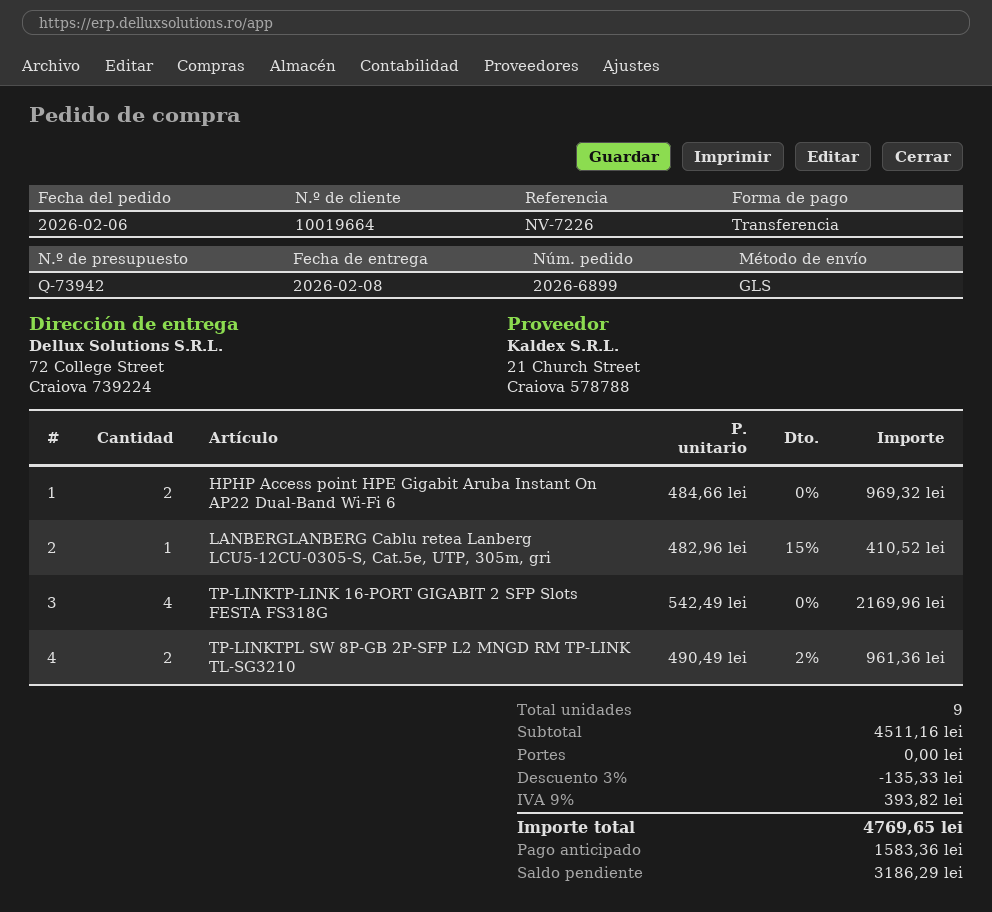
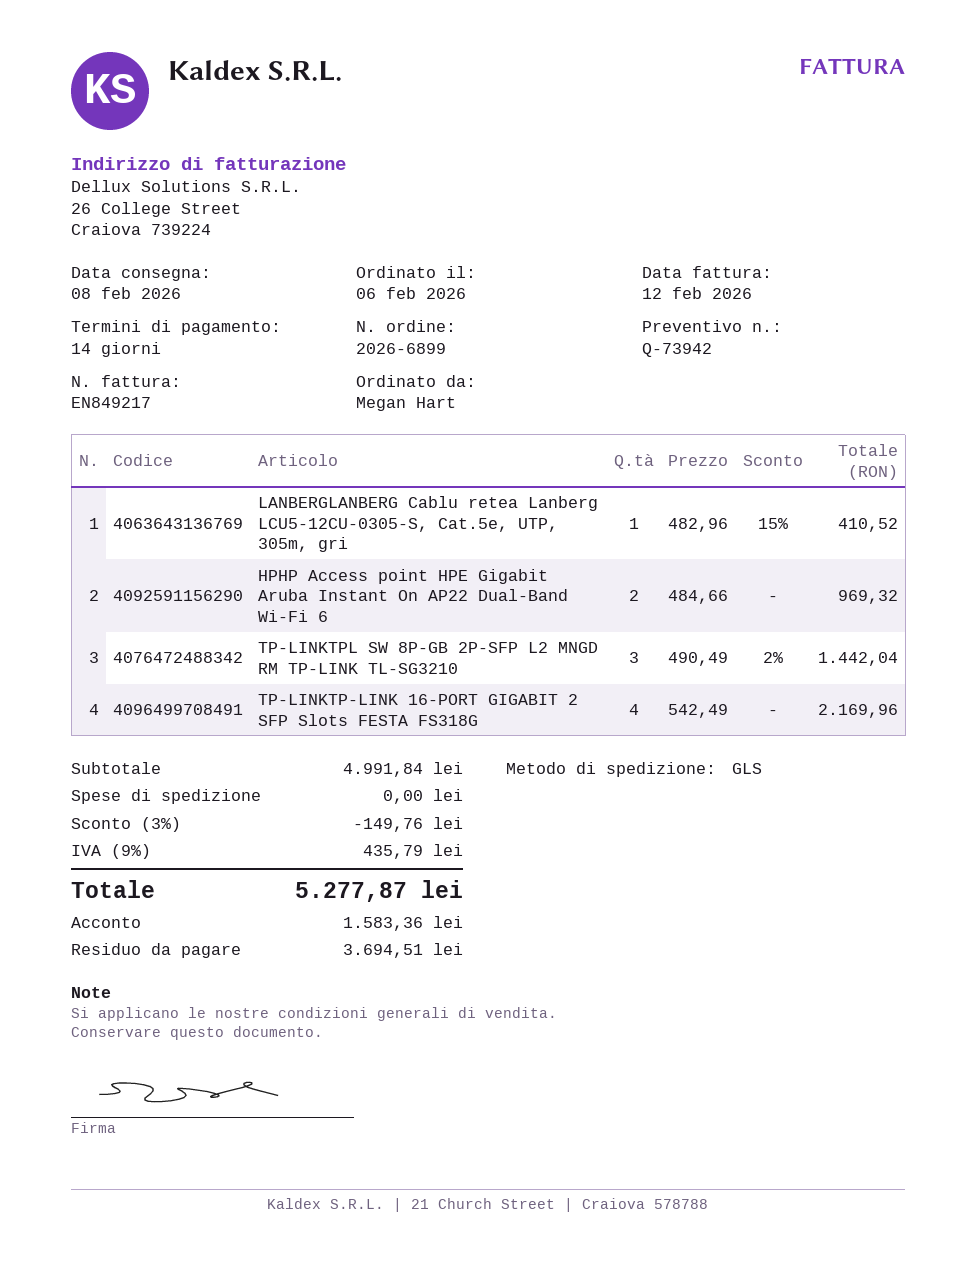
TP-LINKTPL SW 8P-GB 2P-SFP L2 MNGD RM TP-LINK TL-SG3210: 2 x 490.49 - 2% = 961.36 -> 3 x 490.49 - 2% = 1442.04
subtotal: 4511.16 -> 4991.84
discount: 3% = 135.33 -> 3% = 149.76
tax: 9% = 393.82 -> 9% = 435.79
total: 4769.65 -> 5277.87
balance: 3186.29 -> 3694.51

